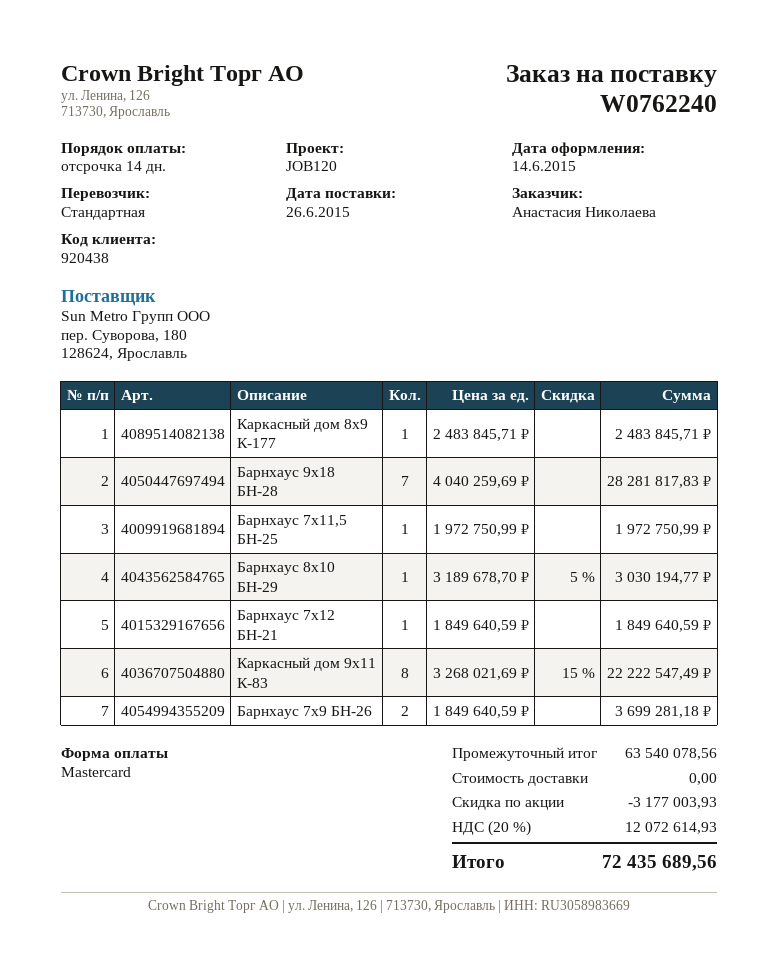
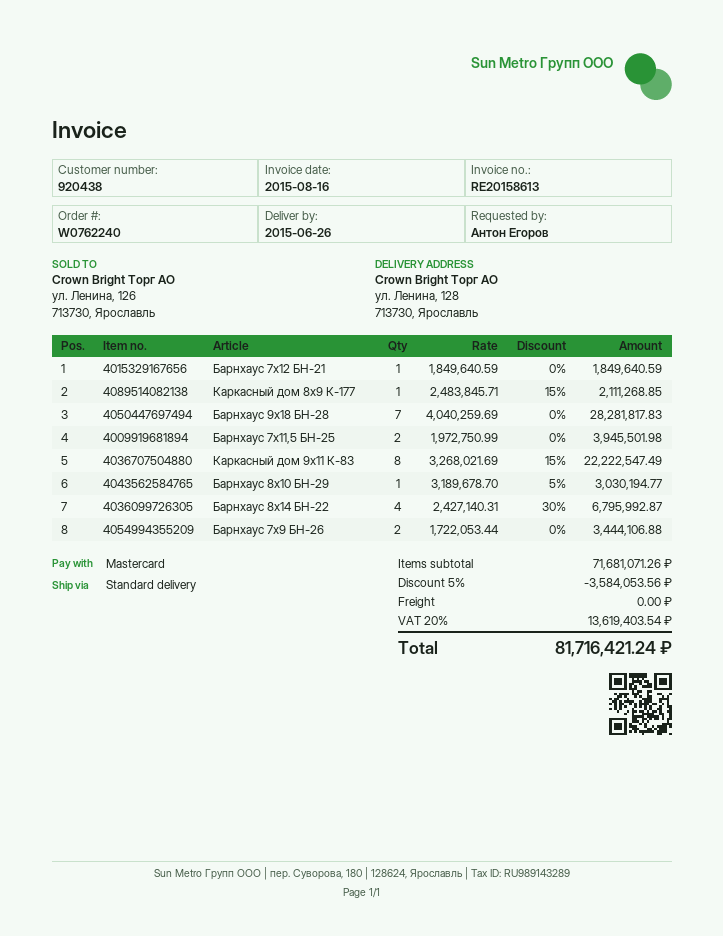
ordered by: Анастасия Николаева -> Антон Егоров
Каркасный дом 8х9 К-177: 1 x 2483845.71 = 2483845.71 -> 1 x 2483845.71 - 15% = 2111268.85
Барнхаус 7х11,5 БН-25: 1 x 1972750.99 = 1972750.99 -> 2 x 1972750.99 = 3945501.98
Барнхаус 7х9 БН-26: 2 x 1849640.59 = 3699281.18 -> 2 x 1722053.44 = 3444106.88
Барнхаус 8х14 БН-22: none -> 4 x 2427140.31 - 30% = 6795992.87
subtotal: 63540078.56 -> 71681071.26
discount: 3177003.93 -> 3584053.56
tax: 20% = 12072614.93 -> 20% = 13619403.54
total: 72435689.56 -> 81716421.24

